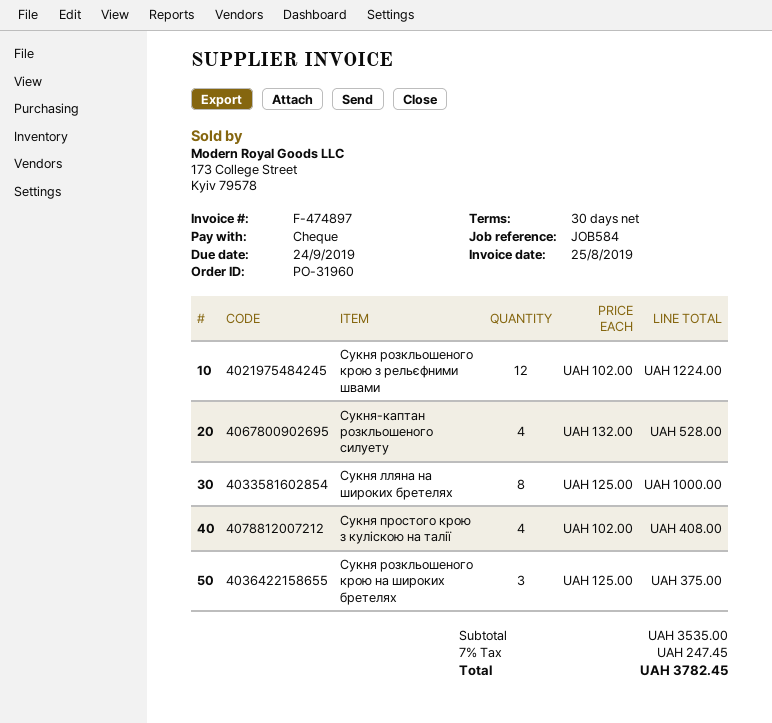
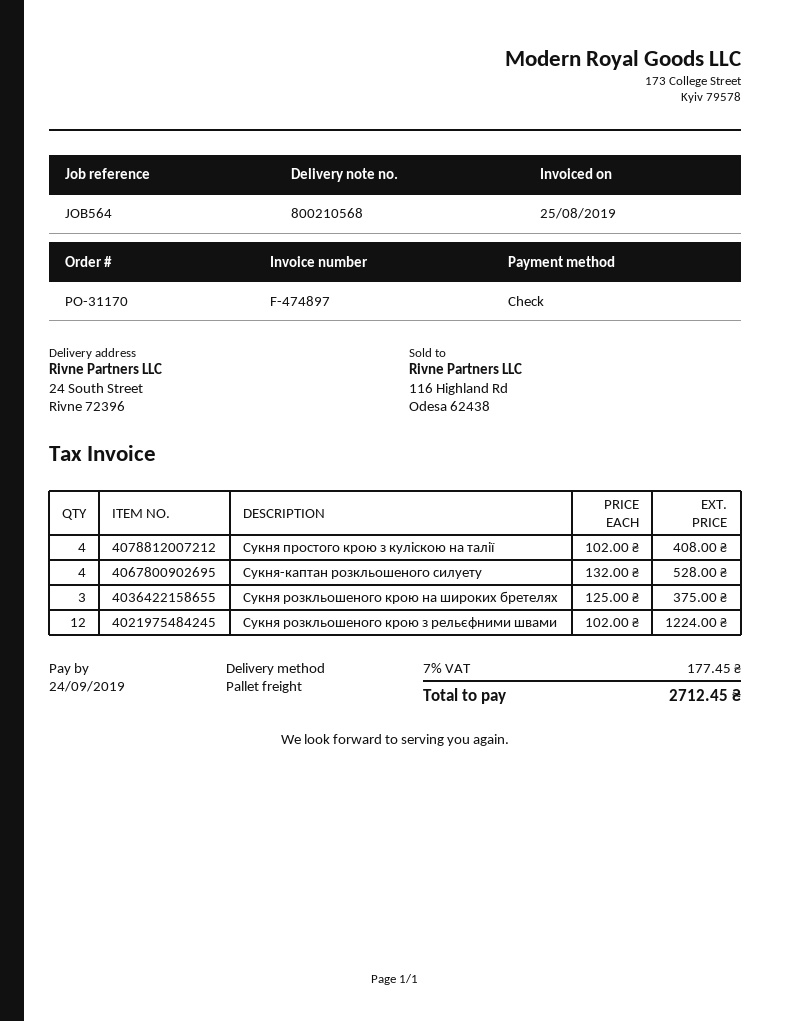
order number: PO-31960 -> PO-31170
reference: JOB584 -> JOB564
Сукня лляна на широких бретелях: 8 x 125.00 = 1000.00 -> none
tax: 7% = 247.45 -> 7% = 177.45
total: 3782.45 -> 2712.45

